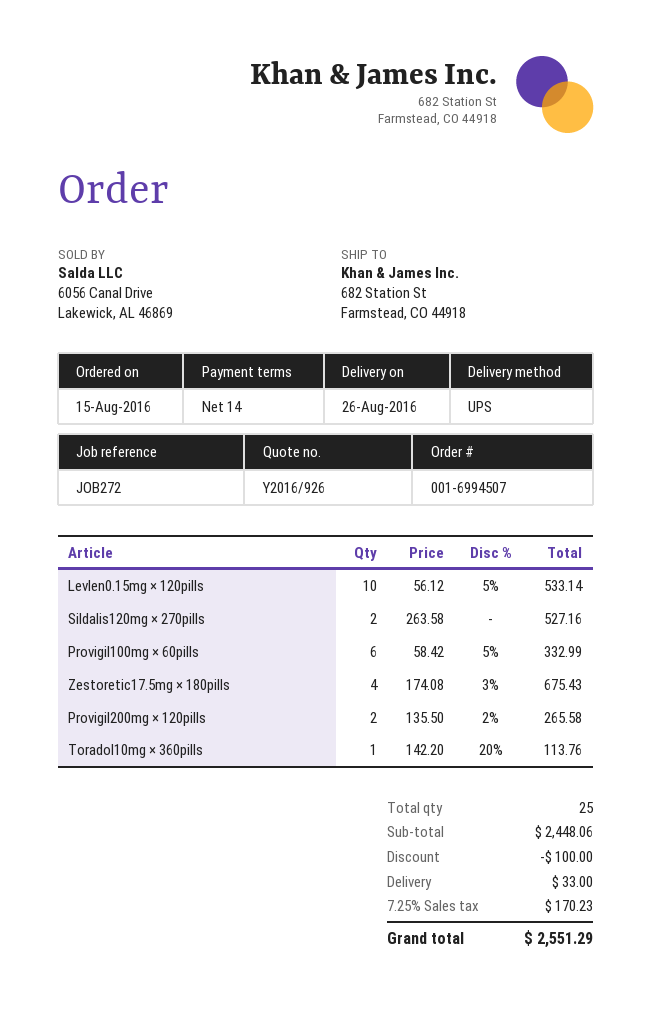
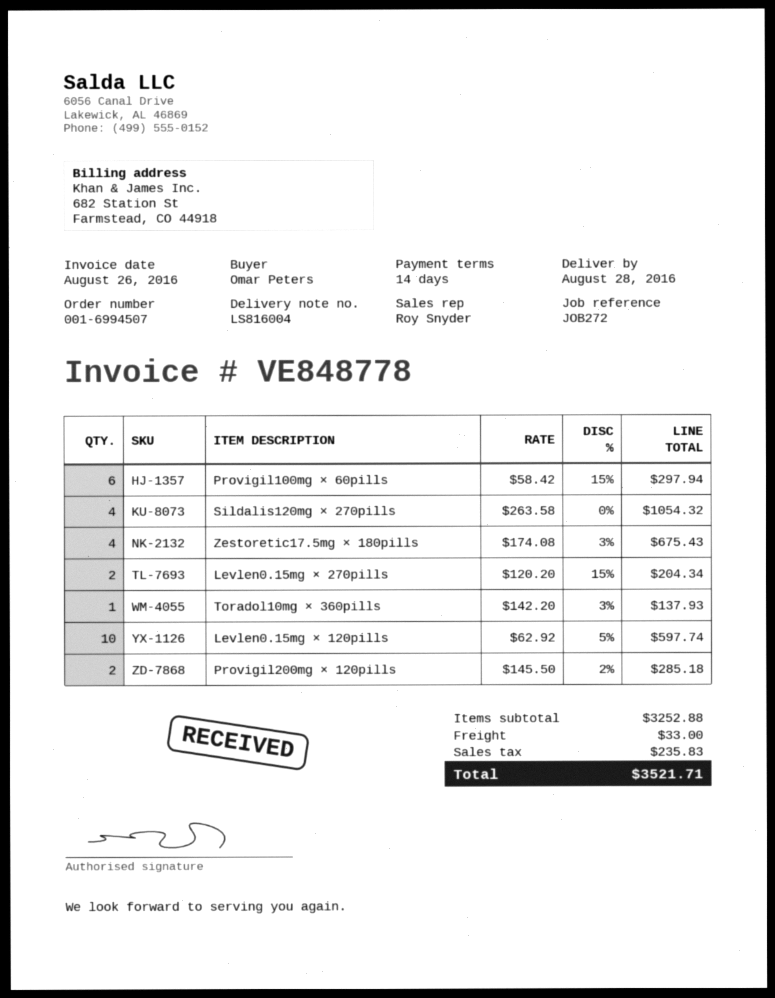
delivery date: 2016-08-26 -> 2016-08-28
Levlen0.15mg × 120pills: 10 x 56.12 - 5% = 533.14 -> 10 x 62.92 - 5% = 597.74
Sildalis120mg × 270pills: 2 x 263.58 = 527.16 -> 4 x 263.58 = 1054.32
Provigil100mg × 60pills: 6 x 58.42 - 5% = 332.99 -> 6 x 58.42 - 15% = 297.94
Provigil200mg × 120pills: 2 x 135.50 - 2% = 265.58 -> 2 x 145.50 - 2% = 285.18
Toradol10mg × 360pills: 1 x 142.20 - 20% = 113.76 -> 1 x 142.20 - 3% = 137.93
Levlen0.15mg × 270pills: none -> 2 x 120.20 - 15% = 204.34
subtotal: 2448.06 -> 3252.88
discount: 100.00 -> none
tax: 170.23 -> 235.83
total: 2551.29 -> 3521.71

